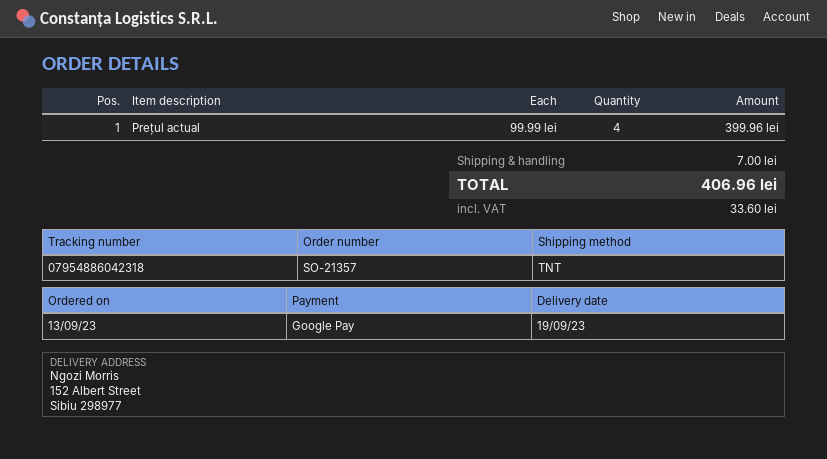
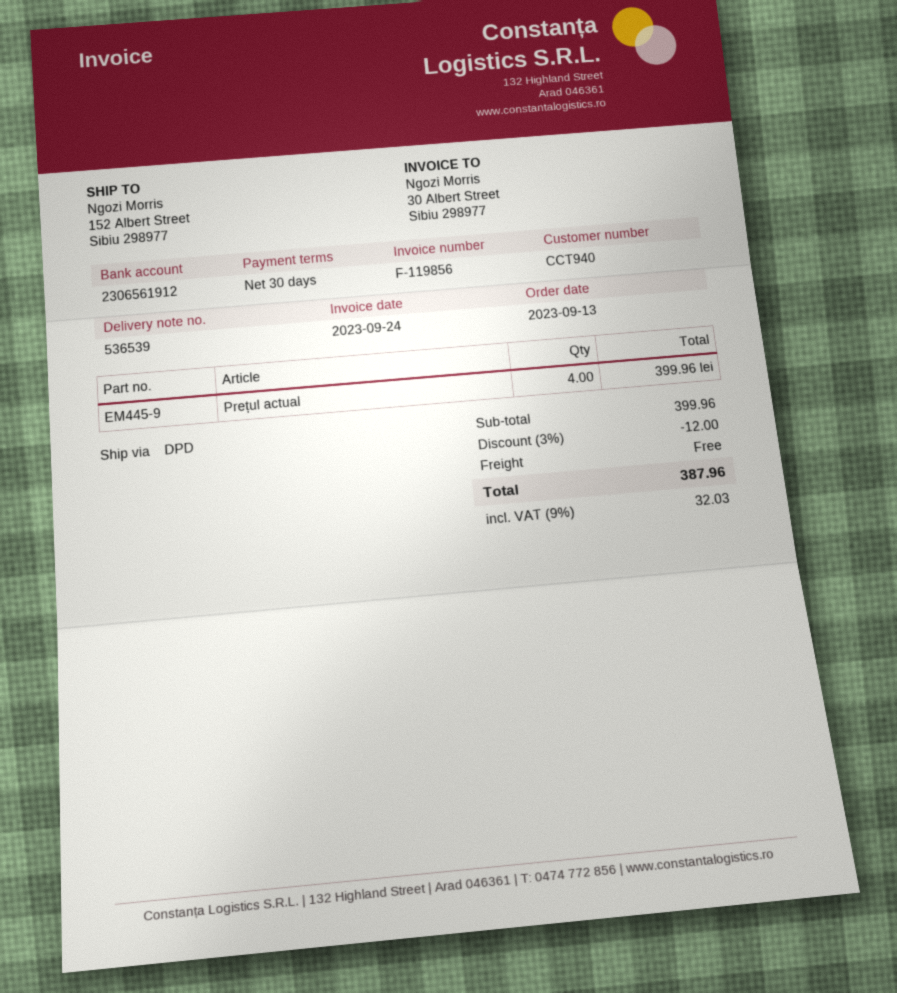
shipping method: TNT -> DPD
discount: none -> 3% = 12.00
shipping: 7.00 -> 0.00
tax: 33.60 -> 32.03
total: 406.96 -> 387.96

